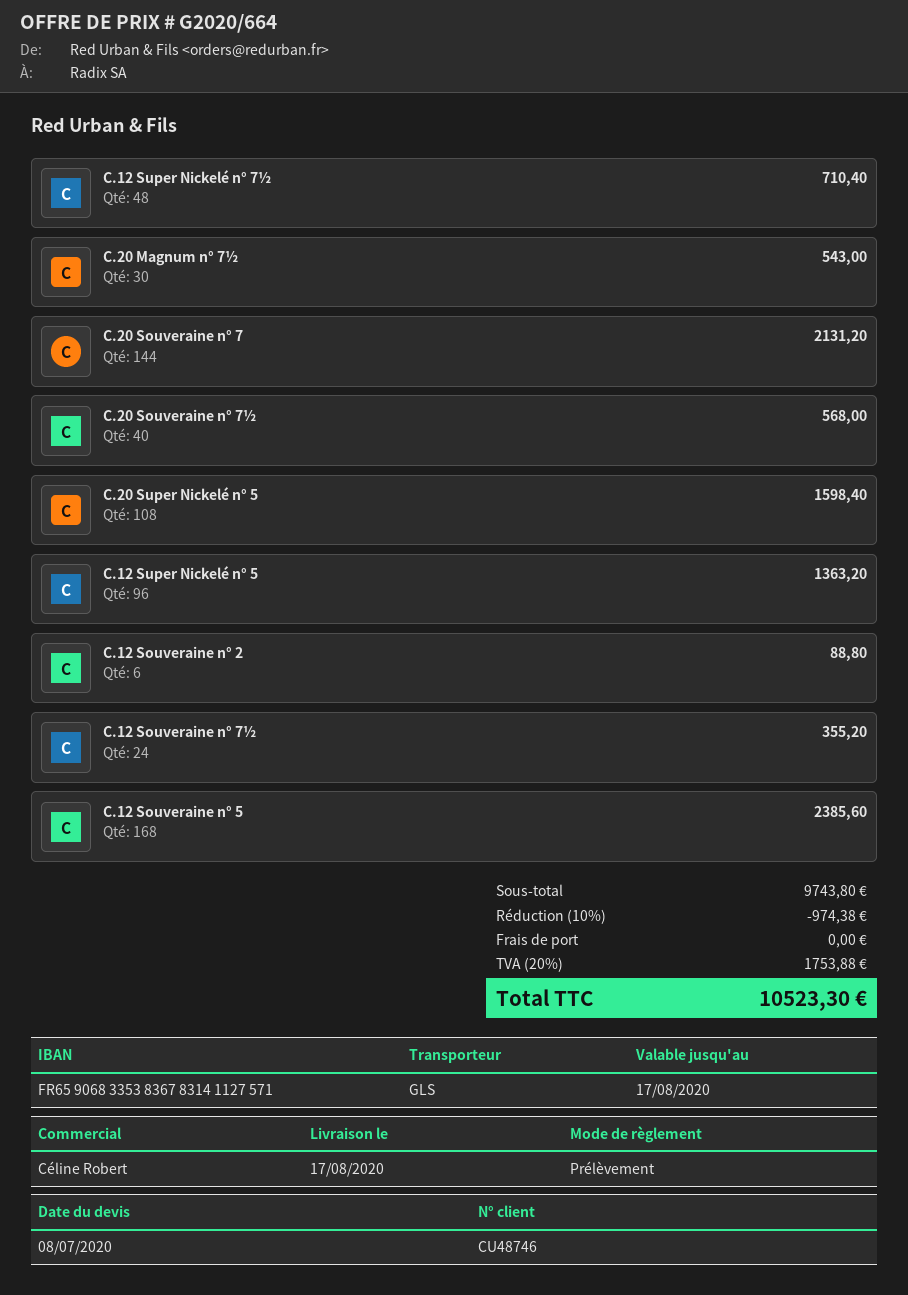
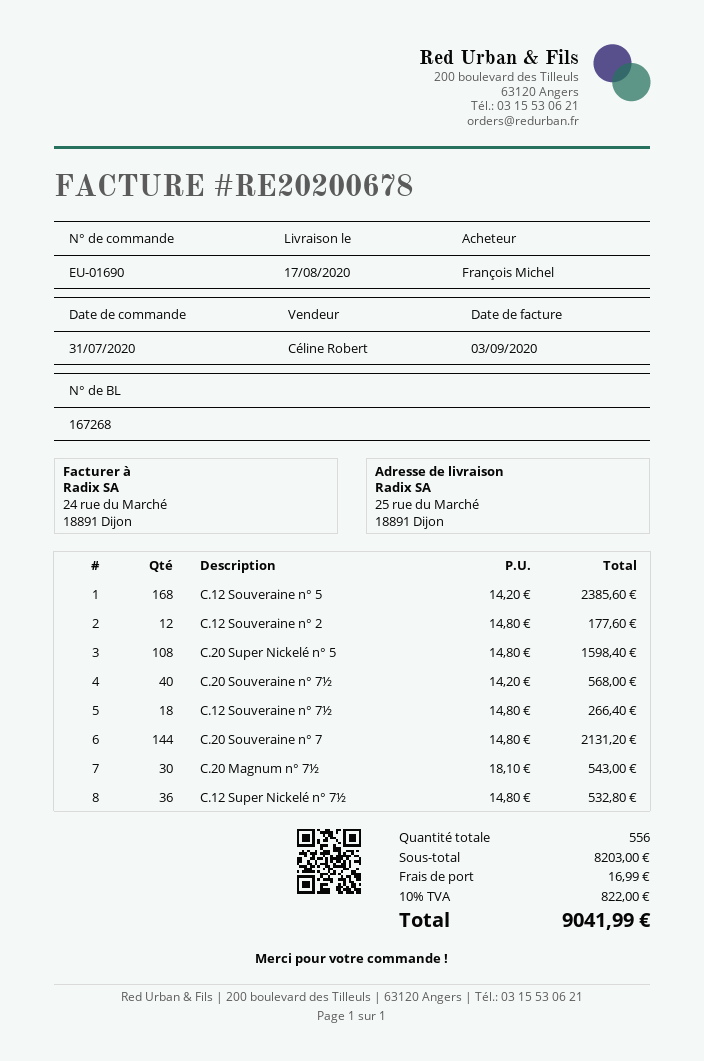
C.12 Super Nickelé n° 7½: 48 for 710.40 -> 36 for 532.80
C.12 Super Nickelé n° 5: 96 for 1363.20 -> none
C.12 Souveraine n° 2: 6 for 88.80 -> 12 for 177.60
C.12 Souveraine n° 7½: 24 for 355.20 -> 18 for 266.40
subtotal: 9743.80 -> 8203.00
discount: 10% = 974.38 -> none
shipping: 0.00 -> 16.99
tax: 20% = 1753.88 -> 10% = 822.00
total: 10523.30 -> 9041.99

